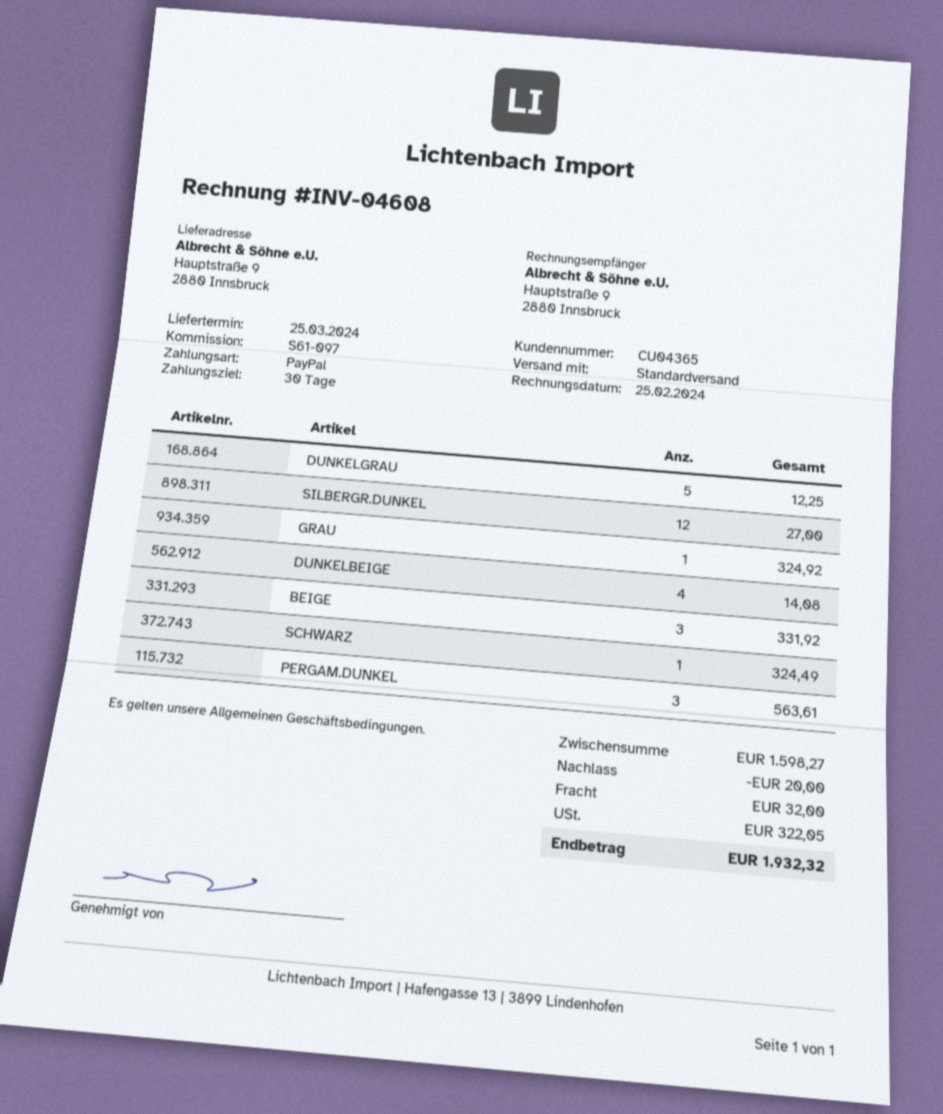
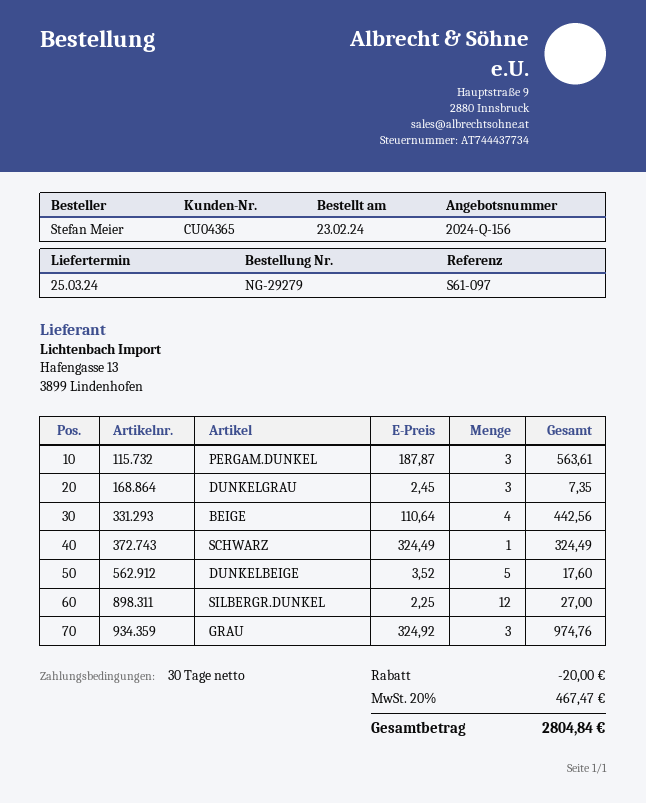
DUNKELGRAU: 5 for 12.25 -> 3 for 7.35
GRAU: 1 for 324.92 -> 3 for 974.76
DUNKELBEIGE: 4 for 14.08 -> 5 for 17.60
BEIGE: 3 for 331.92 -> 4 for 442.56
shipping: 32.00 -> none
tax: 322.05 -> 467.47
total: 1932.32 -> 2804.84

